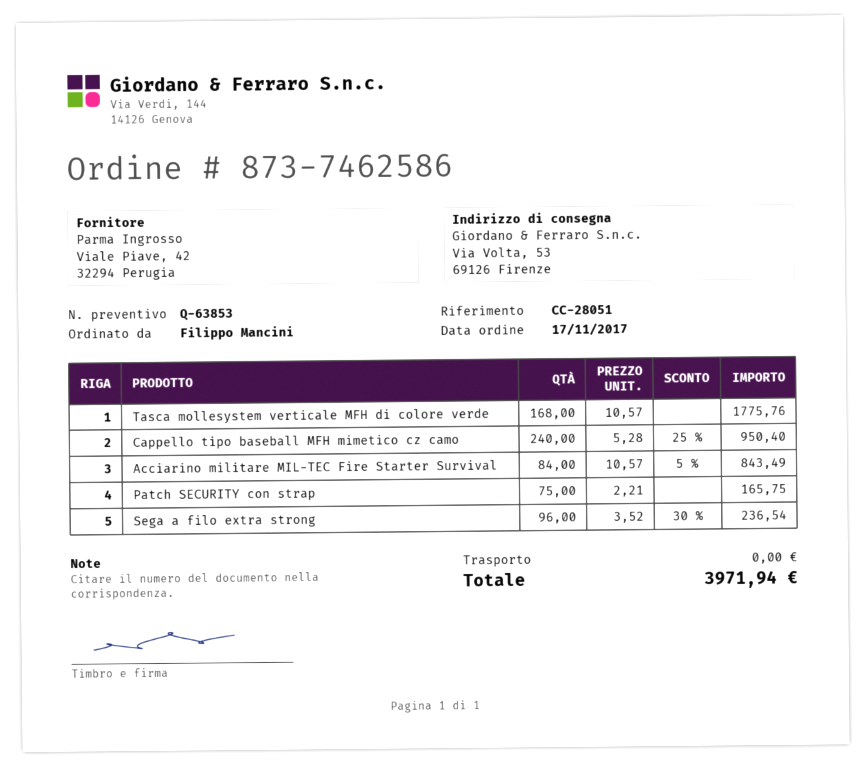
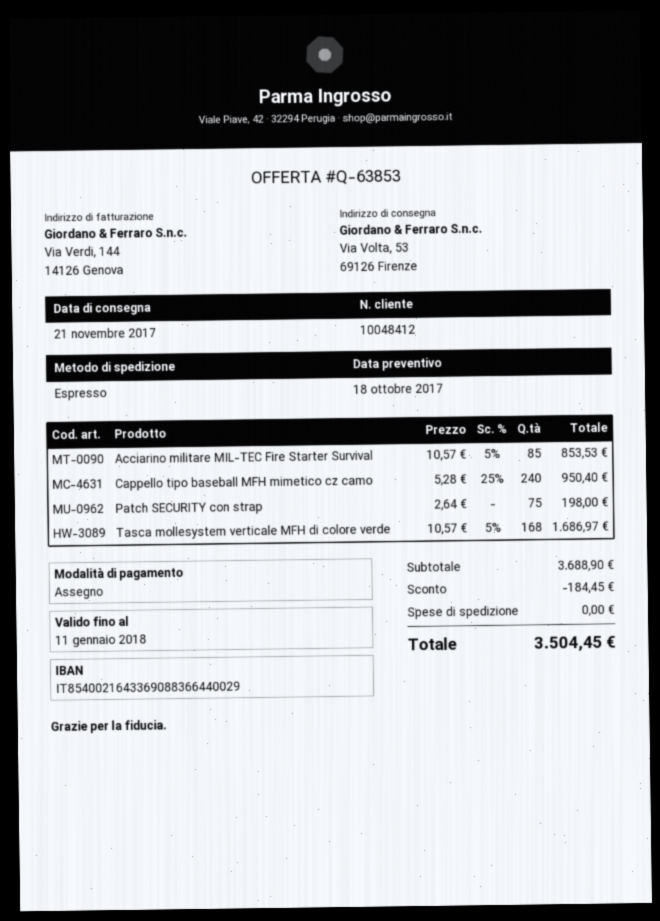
Tasca mollesystem verticale MFH di colore verde: 168 x 10.57 = 1775.76 -> 168 x 10.57 - 5% = 1686.97
Acciarino militare MIL-TEC Fire Starter Survival: 84 x 10.57 - 5% = 843.49 -> 85 x 10.57 - 5% = 853.53
Patch SECURITY con strap: 75 x 2.21 = 165.75 -> 75 x 2.64 = 198.00
Sega a filo extra strong: 96 x 3.52 - 30% = 236.54 -> none
discount: none -> 184.45
total: 3971.94 -> 3504.45

